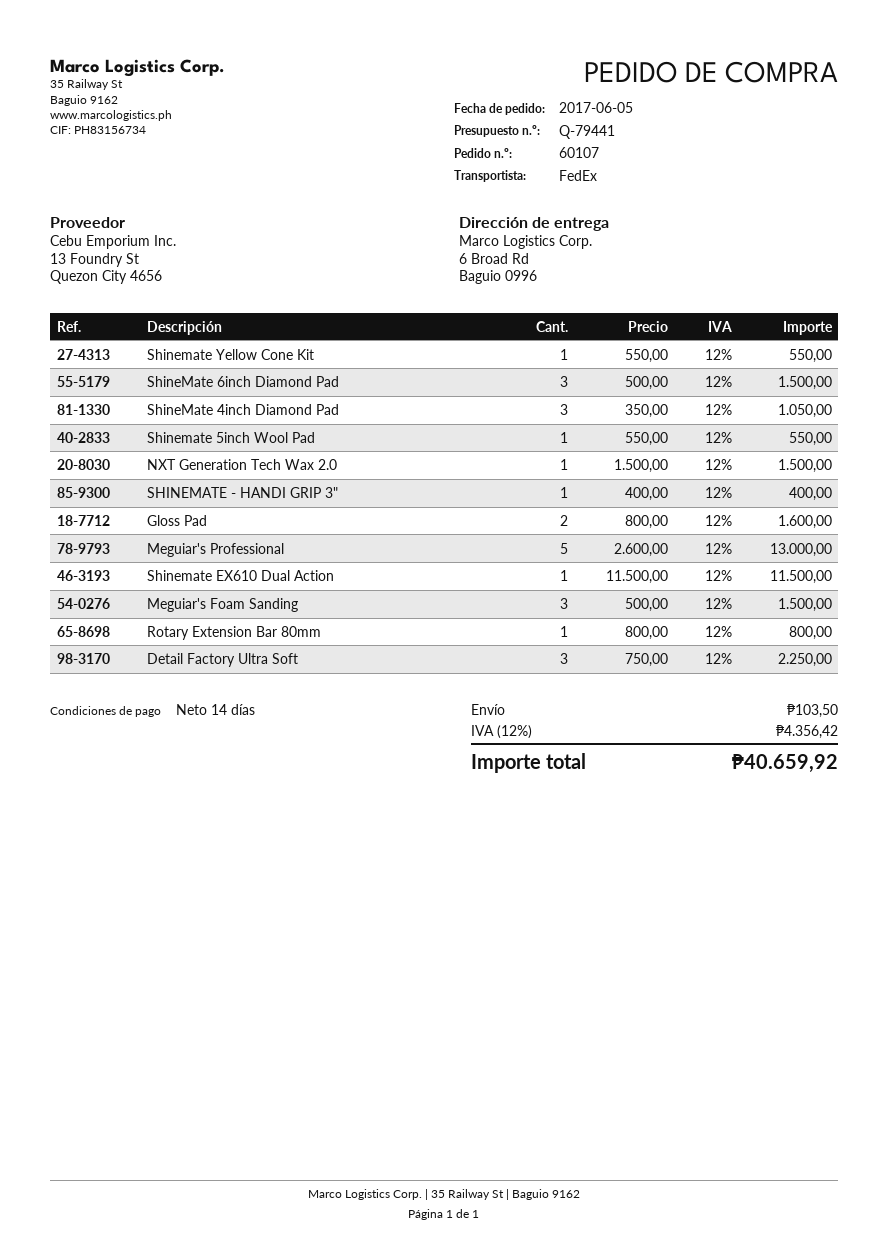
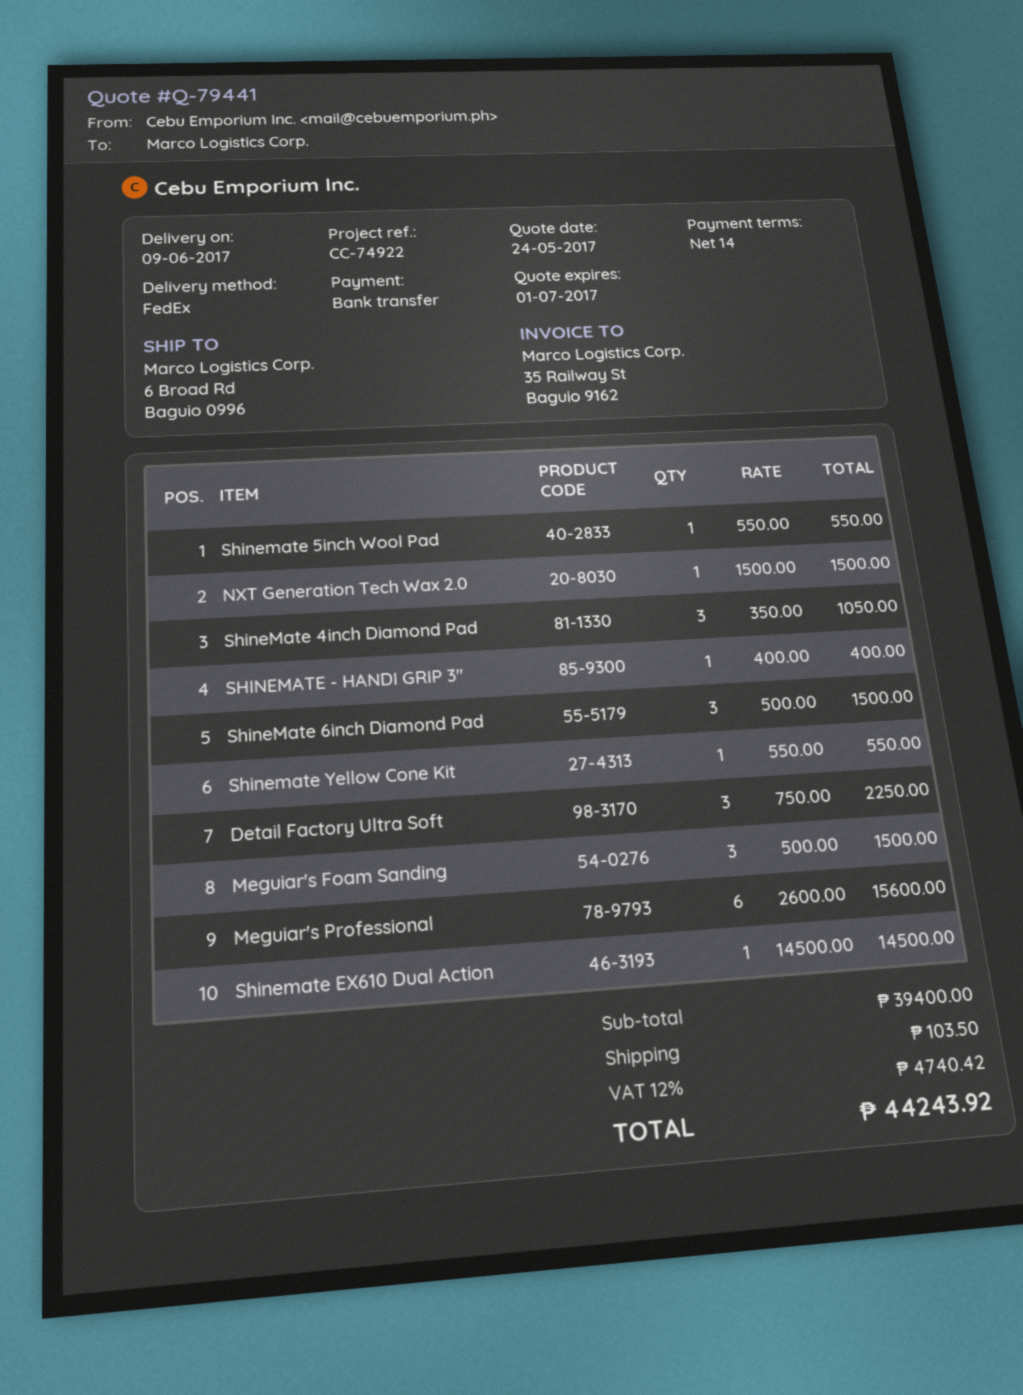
Gloss Pad: 2 x 800.00 = 1600.00 -> none
Meguiar's Professional: 5 x 2600.00 = 13000.00 -> 6 x 2600.00 = 15600.00
Shinemate EX610 Dual Action: 1 x 11500.00 = 11500.00 -> 1 x 14500.00 = 14500.00
Rotary Extension Bar 80mm: 1 x 800.00 = 800.00 -> none
tax: 12% = 4356.42 -> 12% = 4740.42
total: 40659.92 -> 44243.92

